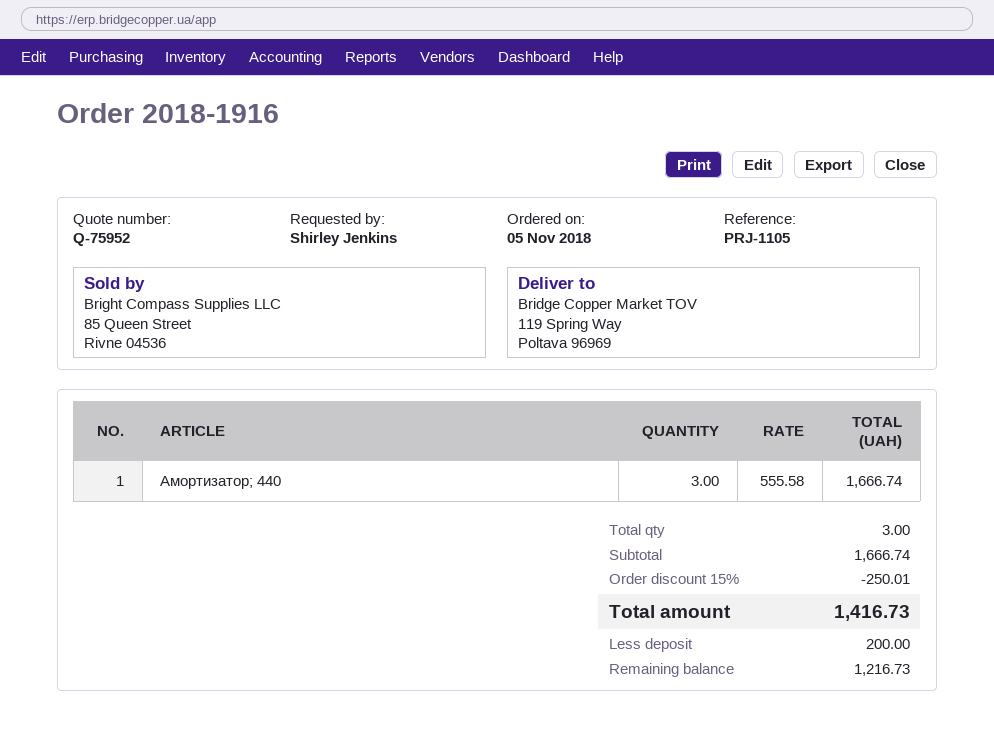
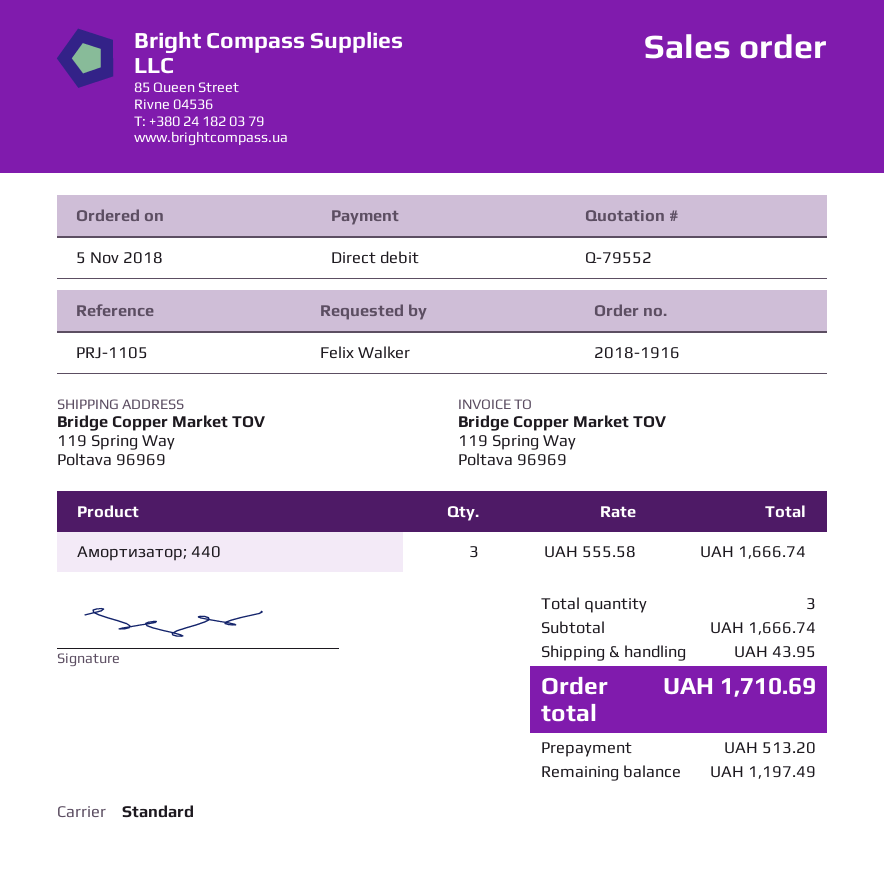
quote number: Q-75952 -> Q-79552
ordered by: Shirley Jenkins -> Felix Walker
discount: 15% = 250.01 -> none
shipping: none -> 43.95
total: 1416.73 -> 1710.69
deposit: 200.00 -> 513.20
balance: 1216.73 -> 1197.49

